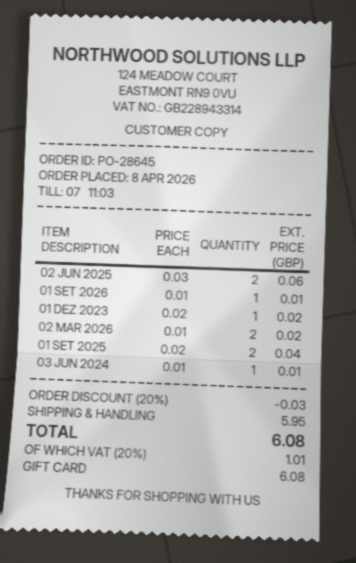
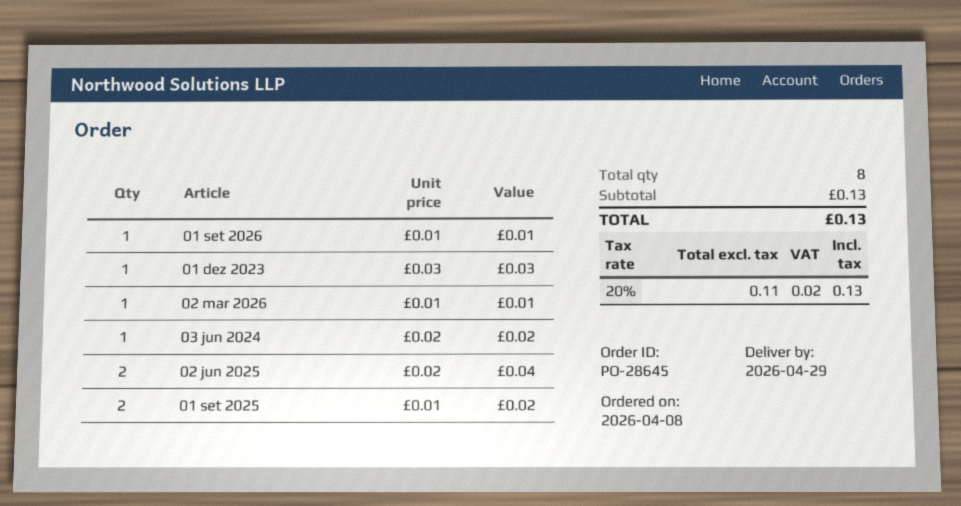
02 JUN 2025: 2 x 0.03 = 0.06 -> 2 x 0.02 = 0.04
01 DEZ 2023: 1 x 0.02 = 0.02 -> 1 x 0.03 = 0.03
02 MAR 2026: 2 x 0.01 = 0.02 -> 1 x 0.01 = 0.01
01 SET 2025: 2 x 0.02 = 0.04 -> 2 x 0.01 = 0.02
03 JUN 2024: 1 x 0.01 = 0.01 -> 1 x 0.02 = 0.02
discount: 20% = 0.03 -> none
shipping: 5.95 -> none
tax: 20% = 1.01 -> 20% = 0.02
total: 6.08 -> 0.13

